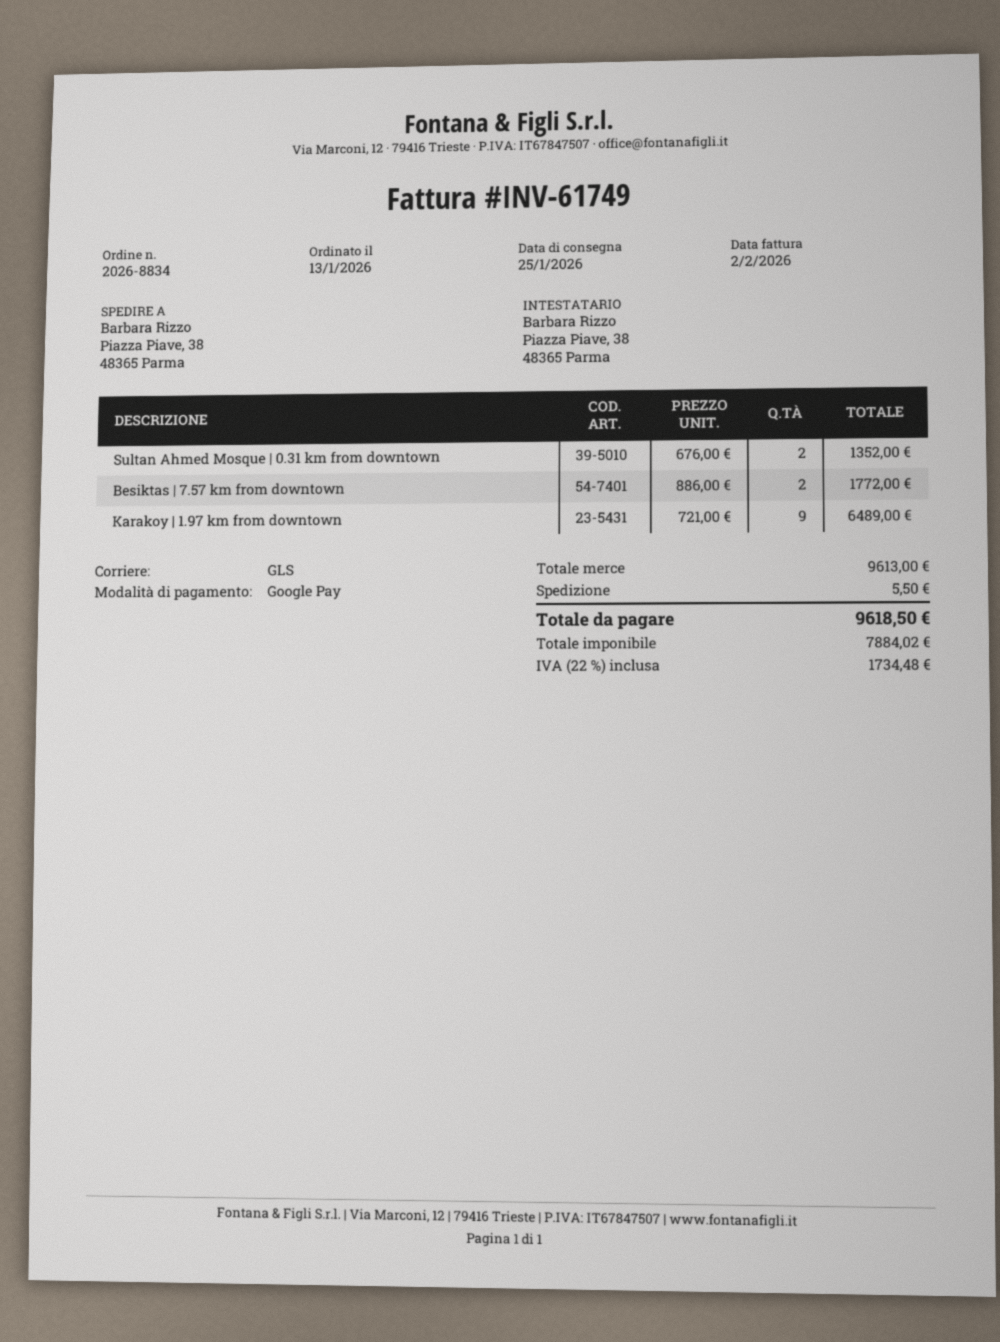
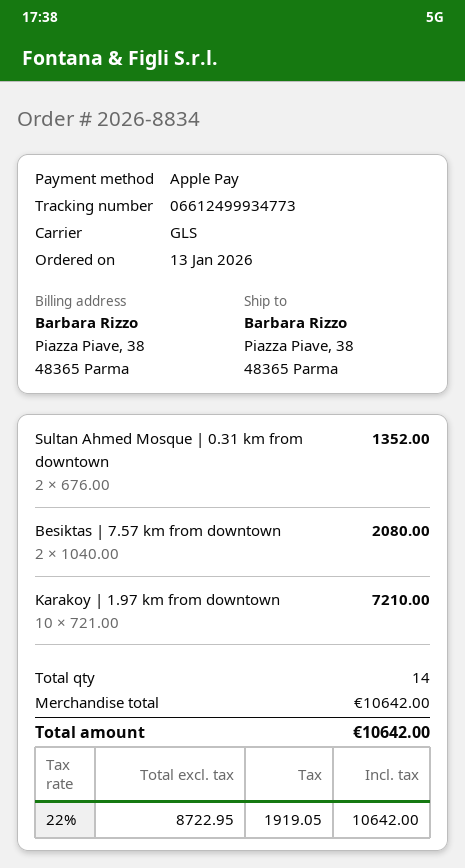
payment method: Google Pay -> Apple Pay
Besiktas | 7.57 km from downtown: 2 x 886.00 = 1772.00 -> 2 x 1040.00 = 2080.00
Karakoy | 1.97 km from downtown: 9 x 721.00 = 6489.00 -> 10 x 721.00 = 7210.00
subtotal: 9613.00 -> 10642.00
shipping: 5.50 -> none
net: 7884.02 -> 8722.95
tax: 22% = 1734.48 -> 22% = 1919.05
total: 9618.50 -> 10642.00

